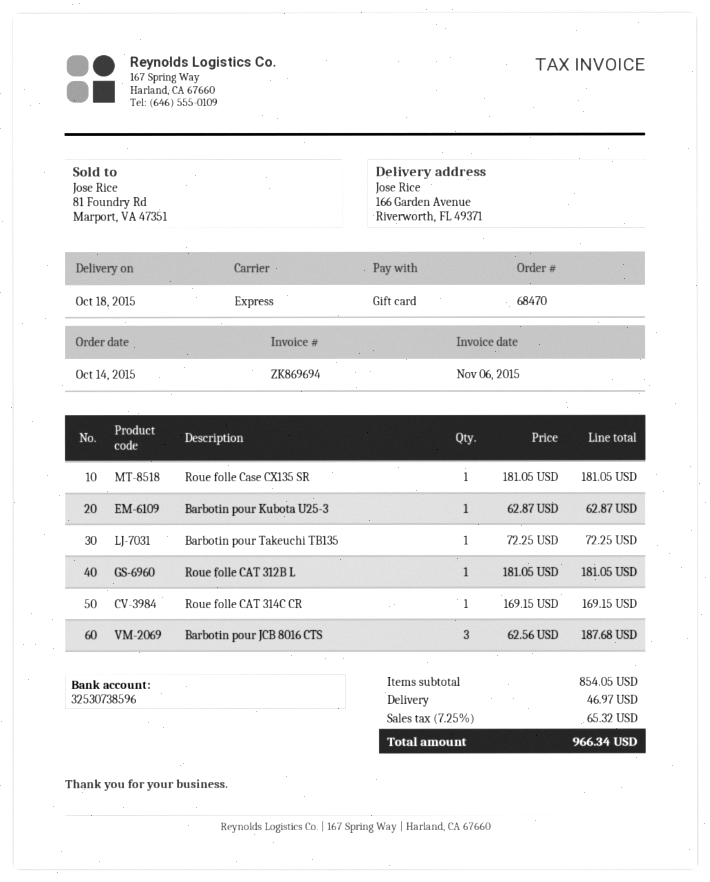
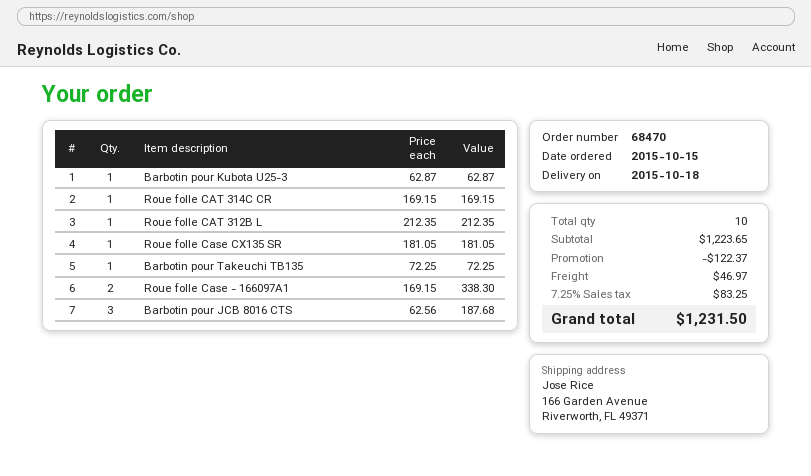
order date: 2015-10-14 -> 2015-10-15
Roue folle CAT 312B L: 1 x 181.05 = 181.05 -> 1 x 212.35 = 212.35
Roue folle Case - 166097A1: none -> 2 x 169.15 = 338.30
subtotal: 854.05 -> 1223.65
discount: none -> 122.37
tax: 7.25% = 65.32 -> 7.25% = 83.25
total: 966.34 -> 1231.50

